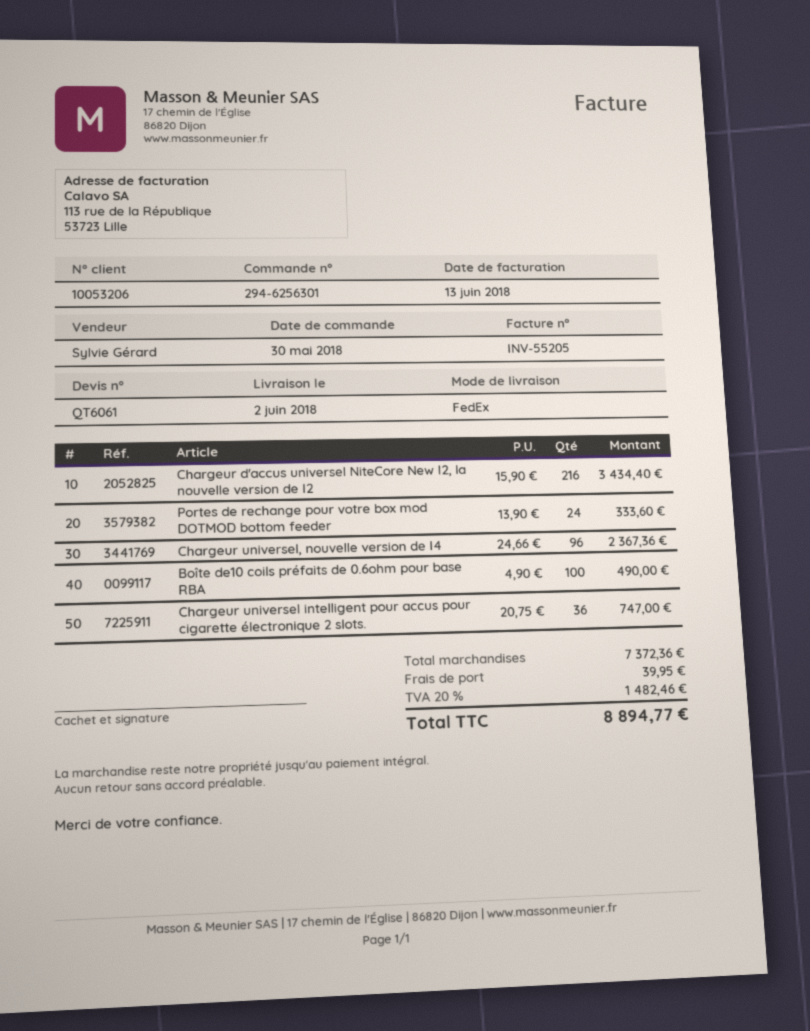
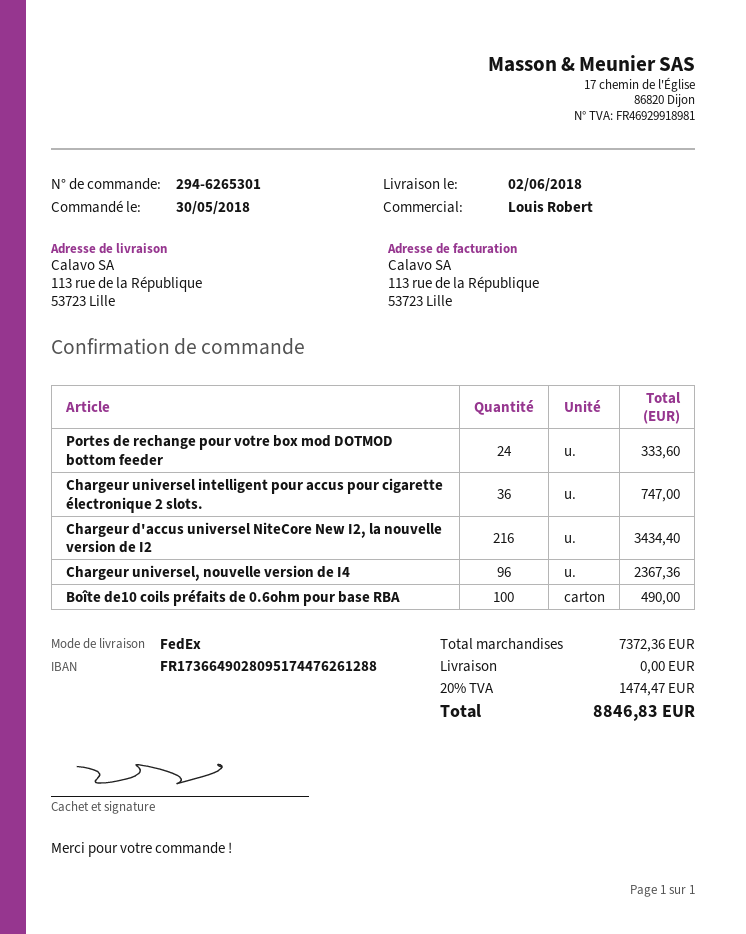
order number: 294-6256301 -> 294-6265301
sales rep: Sylvie Gérard -> Louis Robert
shipping: 39.95 -> 0.00
tax: 20% = 1482.46 -> 20% = 1474.47
total: 8894.77 -> 8846.83

